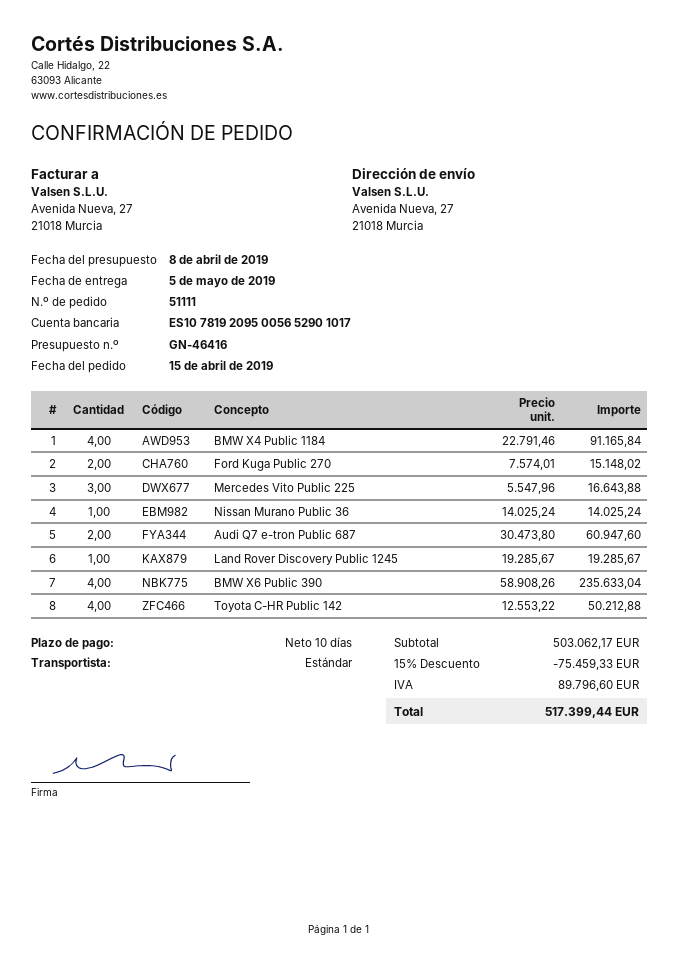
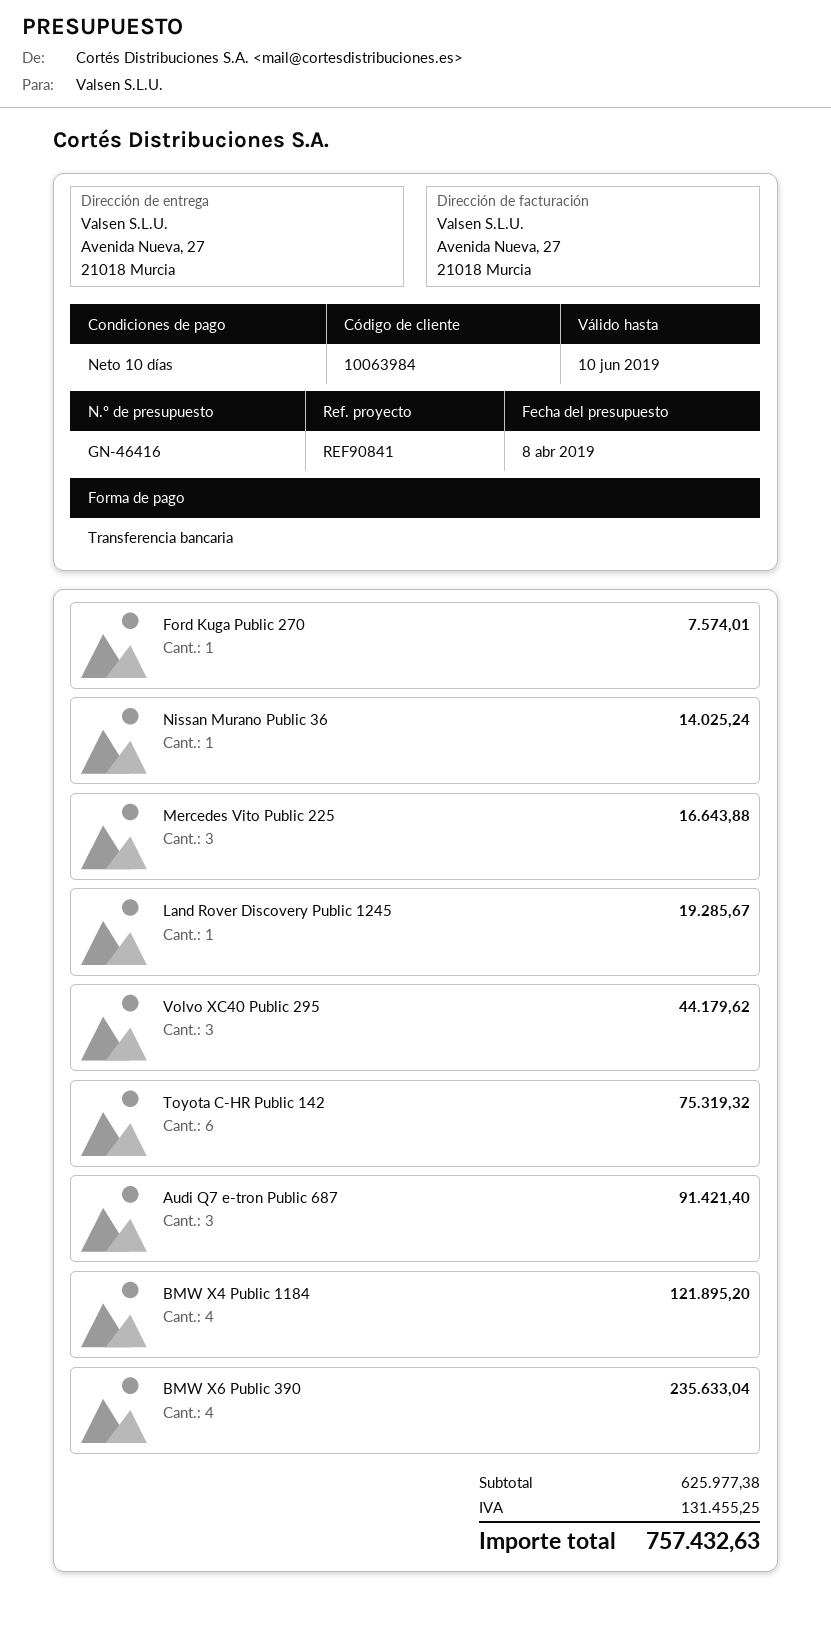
BMW X4 Public 1184: 4 for 91165.84 -> 4 for 121895.20
Ford Kuga Public 270: 2 for 15148.02 -> 1 for 7574.01
Audi Q7 e-tron Public 687: 2 for 60947.60 -> 3 for 91421.40
Toyota C-HR Public 142: 4 for 50212.88 -> 6 for 75319.32
Volvo XC40 Public 295: none -> 3 for 44179.62
subtotal: 503062.17 -> 625977.38
discount: 15% = 75459.33 -> none
tax: 89796.60 -> 131455.25
total: 517399.44 -> 757432.63

